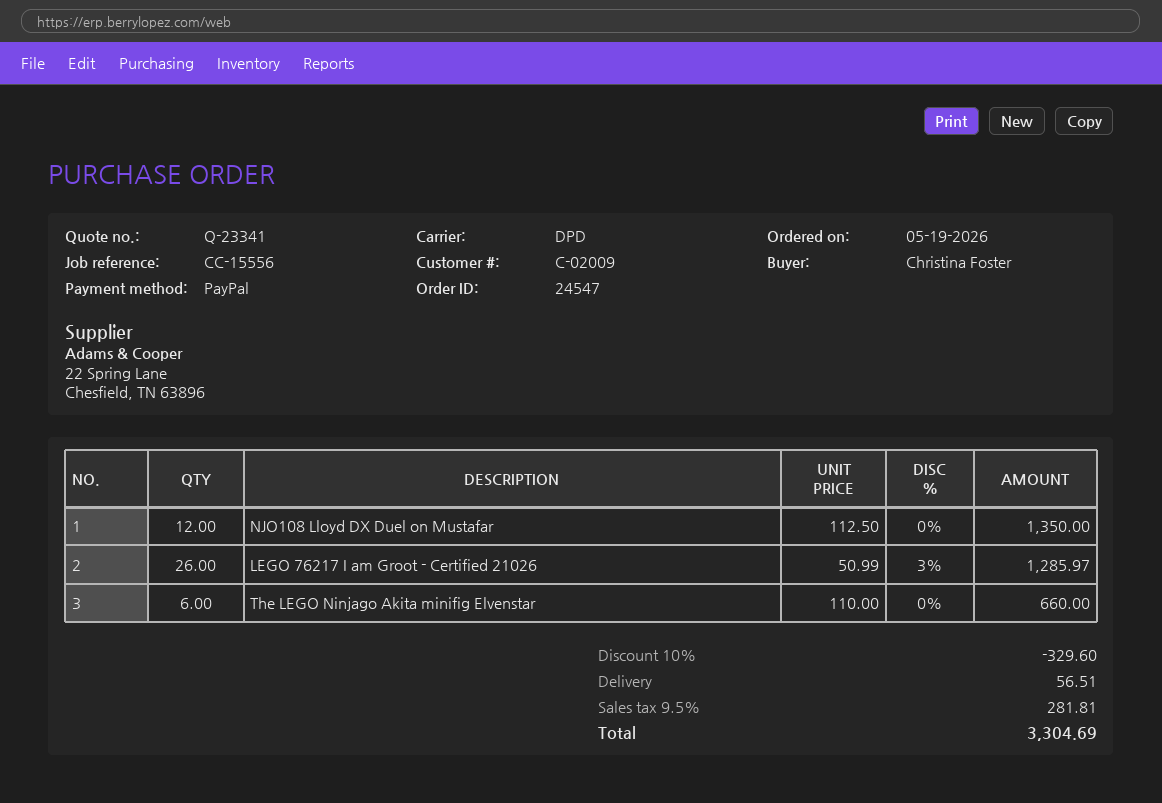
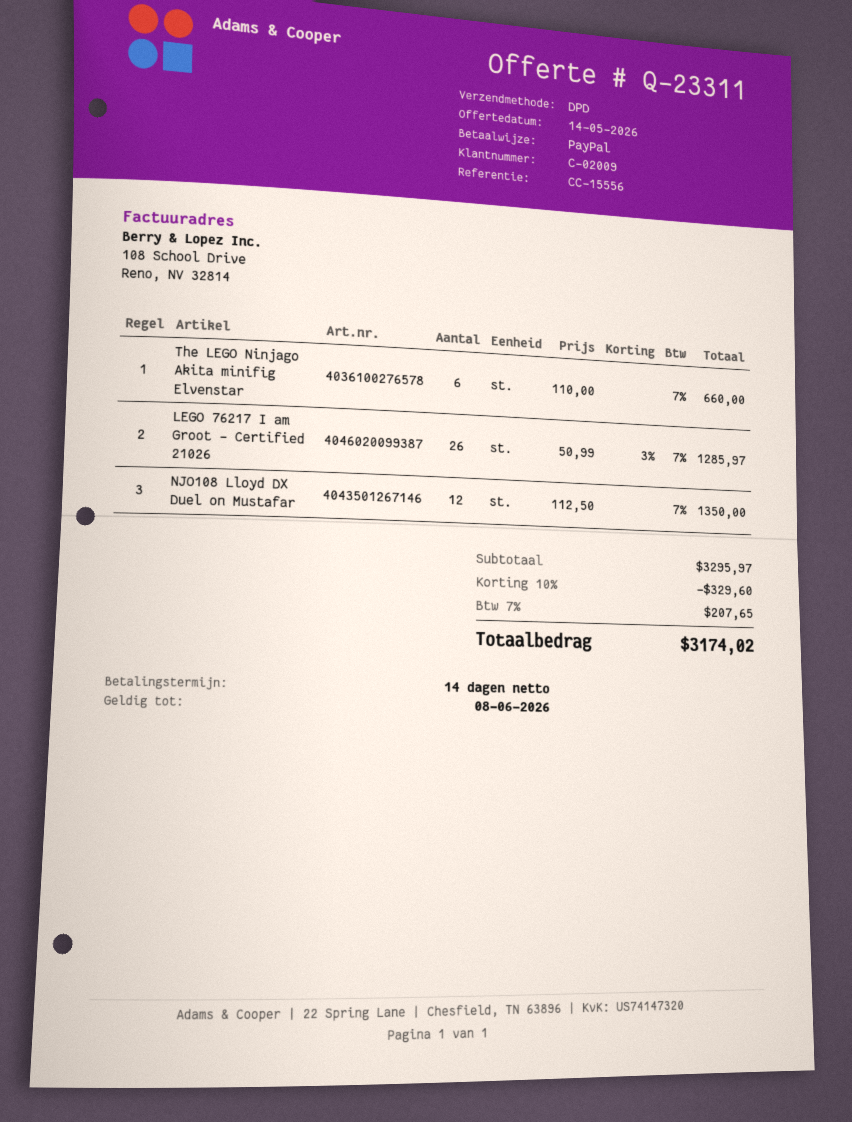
quote number: Q-23341 -> Q-23311
shipping: 56.51 -> none
tax: 9.5% = 281.81 -> 7% = 207.65
total: 3304.69 -> 3174.02

